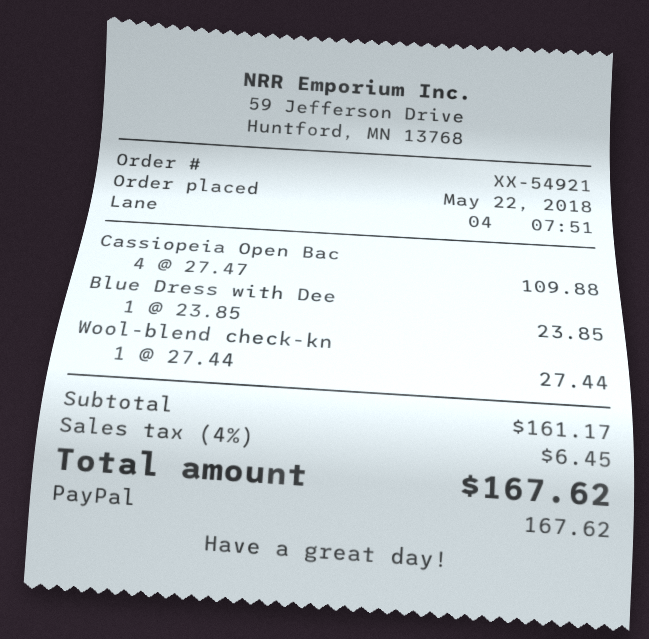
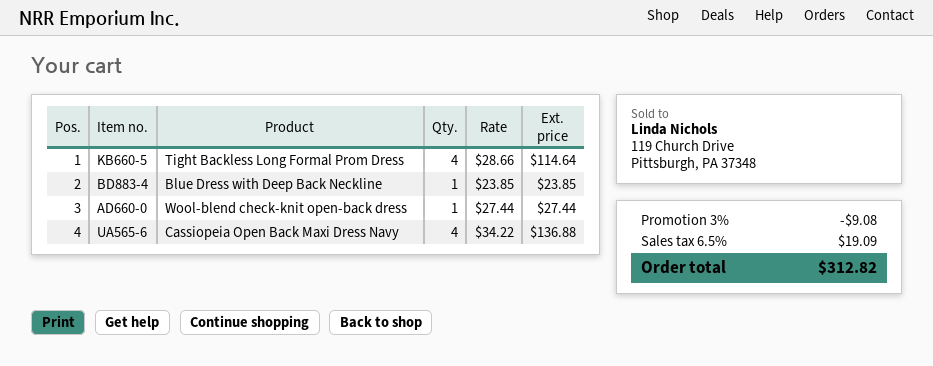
Cassiopeia Open Bac: 4 x 27.47 = 109.88 -> 4 x 34.22 = 136.88
Tight Backless Long Formal Prom Dress: none -> 4 x 28.66 = 114.64
discount: none -> 3% = 9.08
tax: 4% = 6.45 -> 6.5% = 19.09
total: 167.62 -> 312.82

